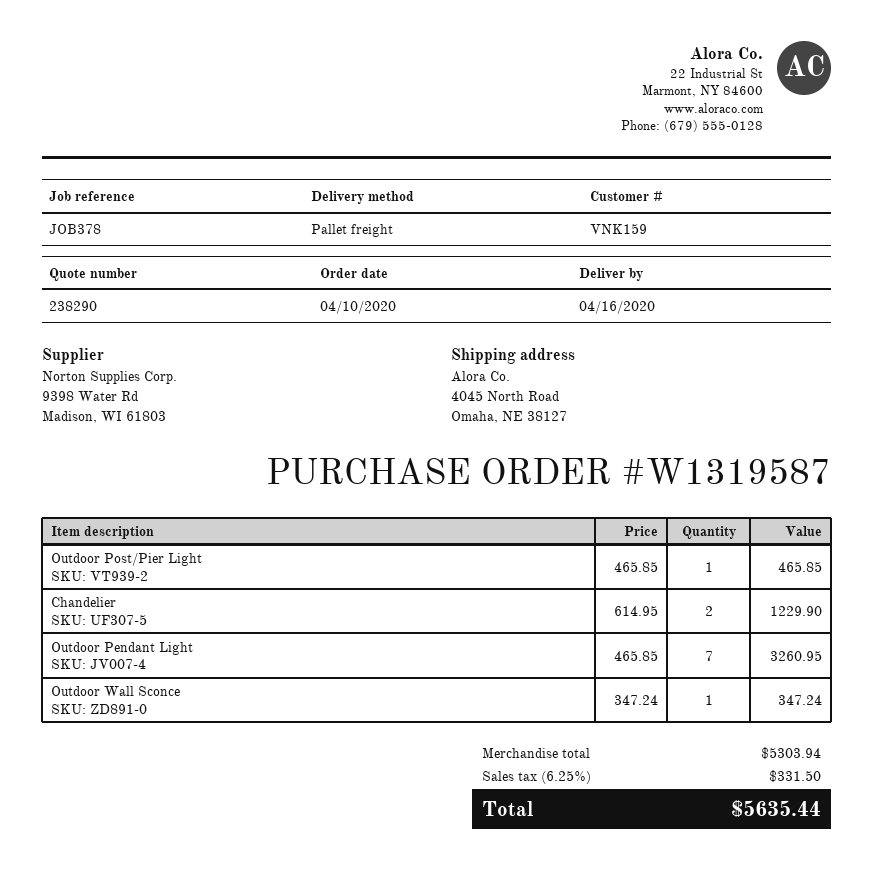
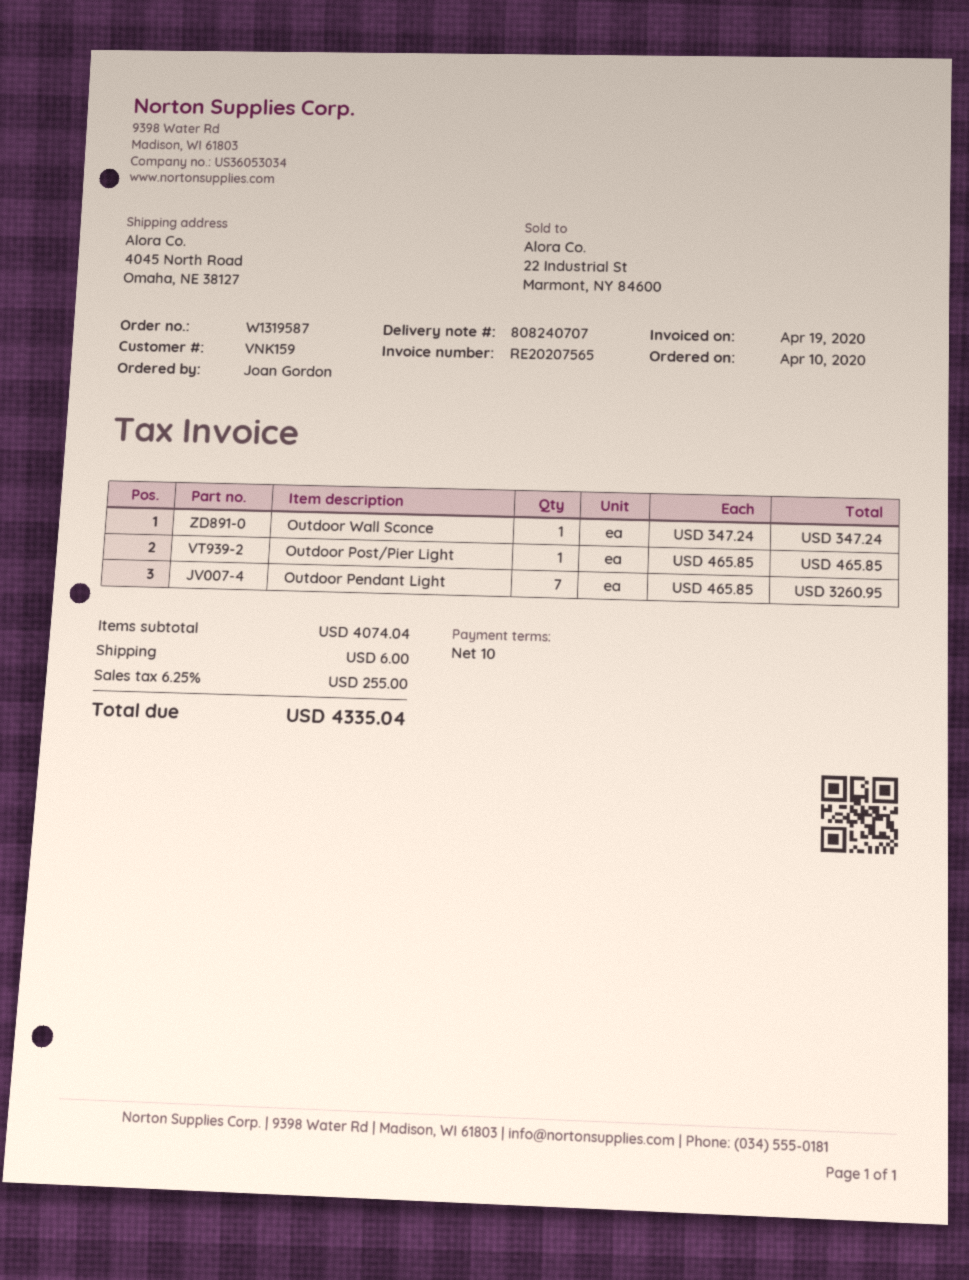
Chandelier: 2 x 614.95 = 1229.90 -> none
subtotal: 5303.94 -> 4074.04
shipping: none -> 6.00
tax: 6.25% = 331.50 -> 6.25% = 255.00
total: 5635.44 -> 4335.04

